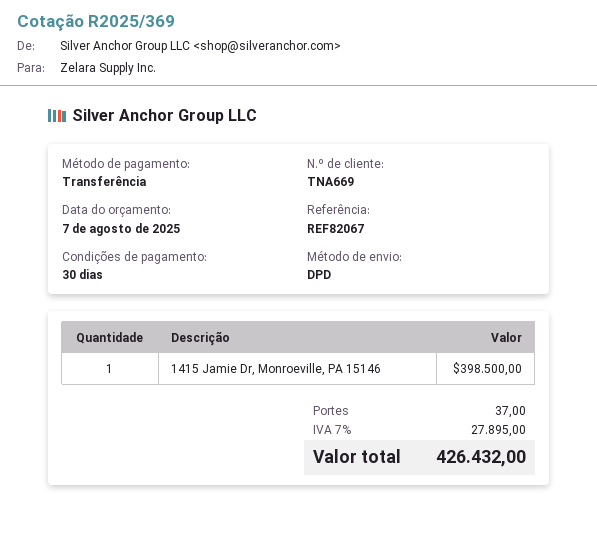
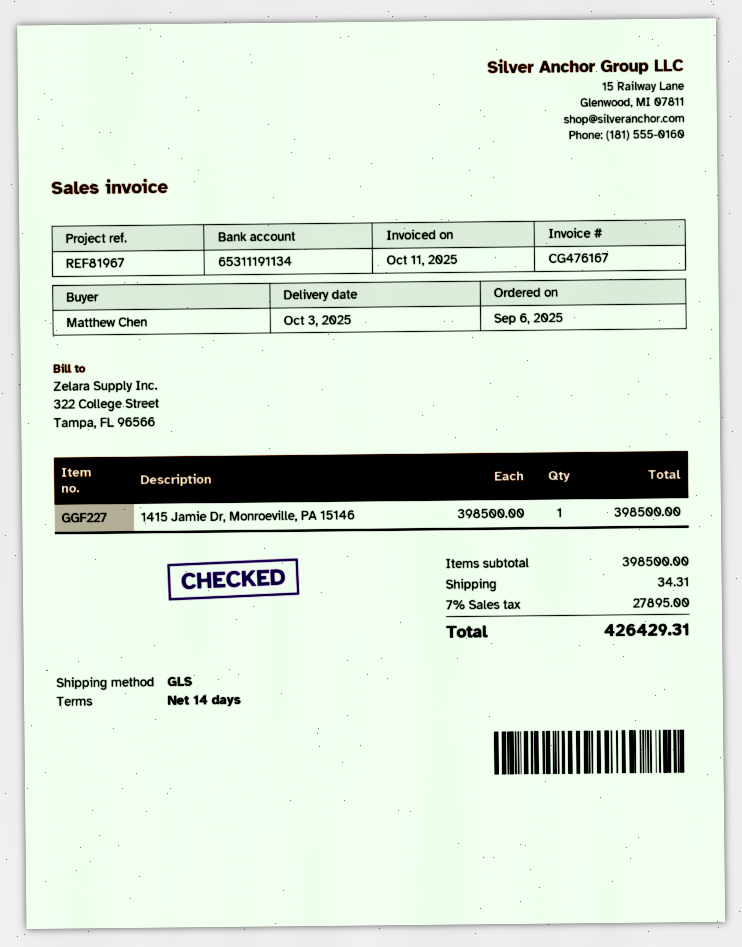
payment terms: 30 days -> 14 days
reference: REF82067 -> REF81967
shipping method: DPD -> GLS
shipping: 37.00 -> 34.31
total: 426432.00 -> 426429.31

